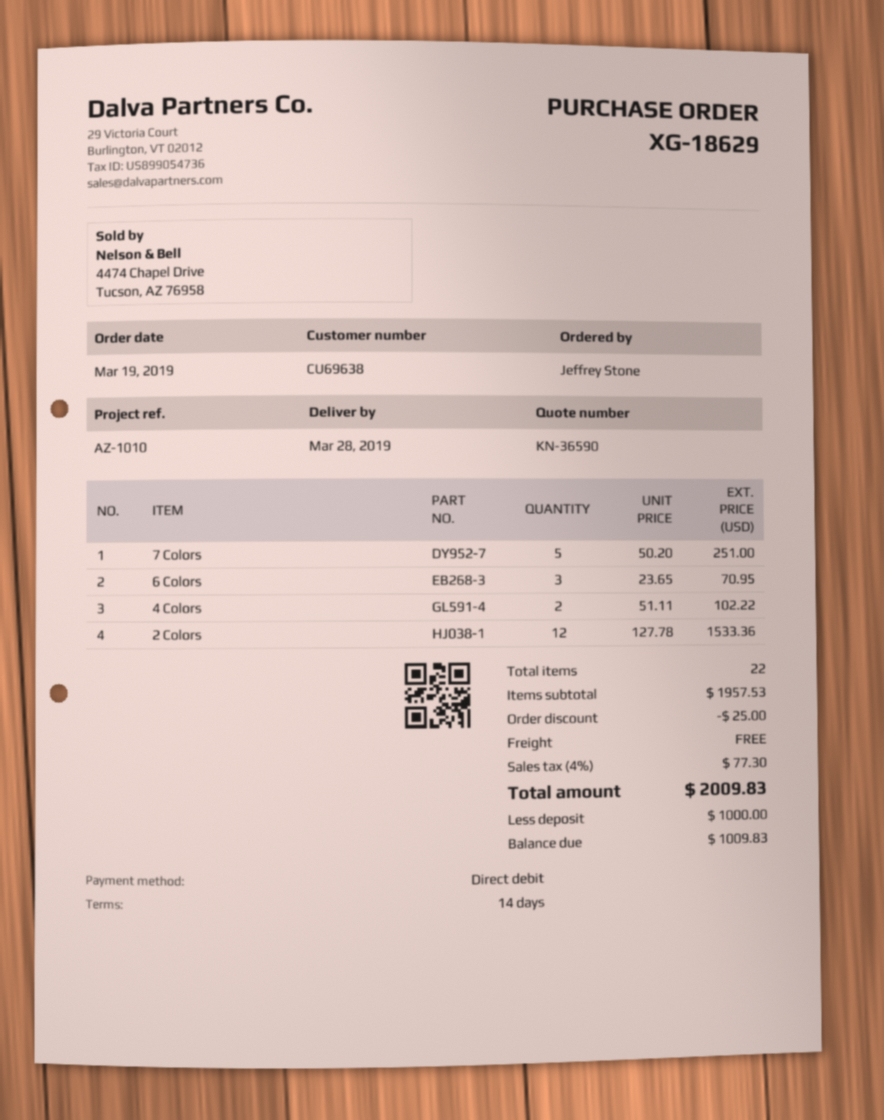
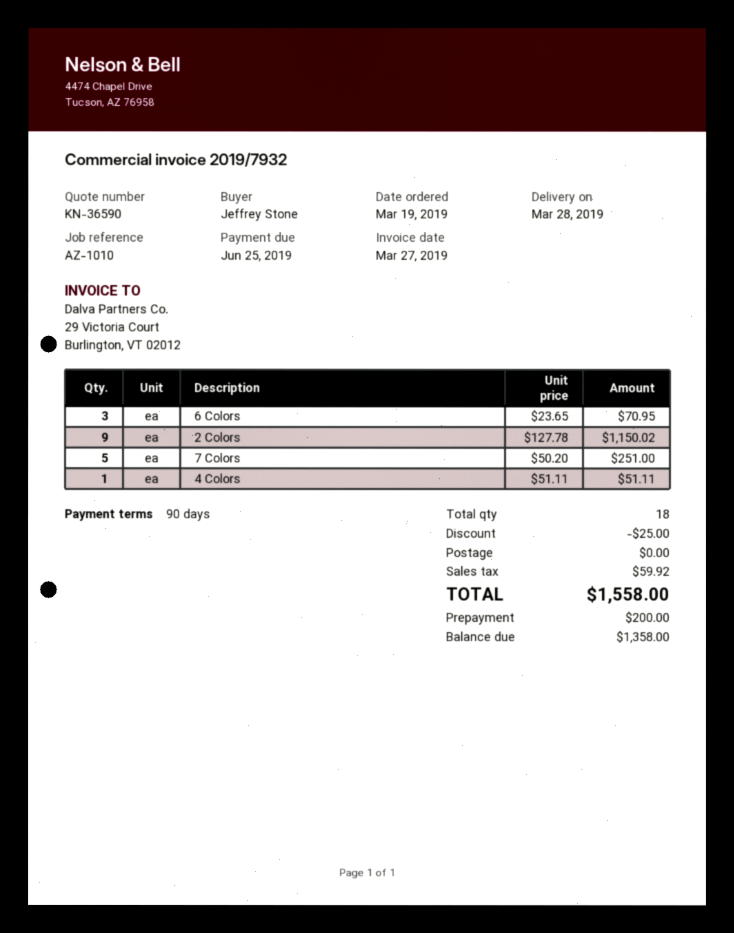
payment terms: 14 days -> 90 days
4 Colors: 2 x 51.11 = 102.22 -> 1 x 51.11 = 51.11
2 Colors: 12 x 127.78 = 1533.36 -> 9 x 127.78 = 1150.02
total quantity: 22 -> 18
tax: 77.30 -> 59.92
total: 2009.83 -> 1558.00
deposit: 1000.00 -> 200.00
balance: 1009.83 -> 1358.00

